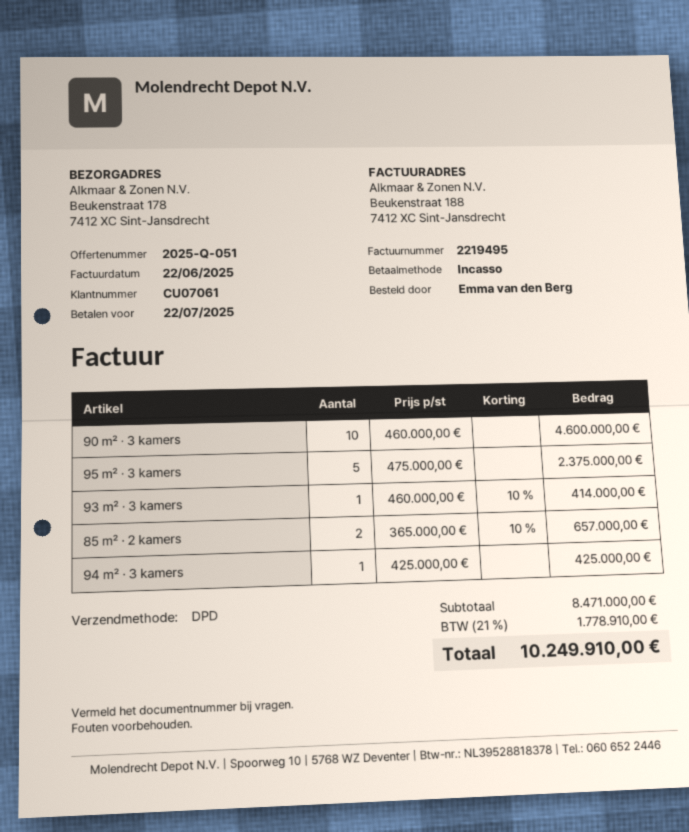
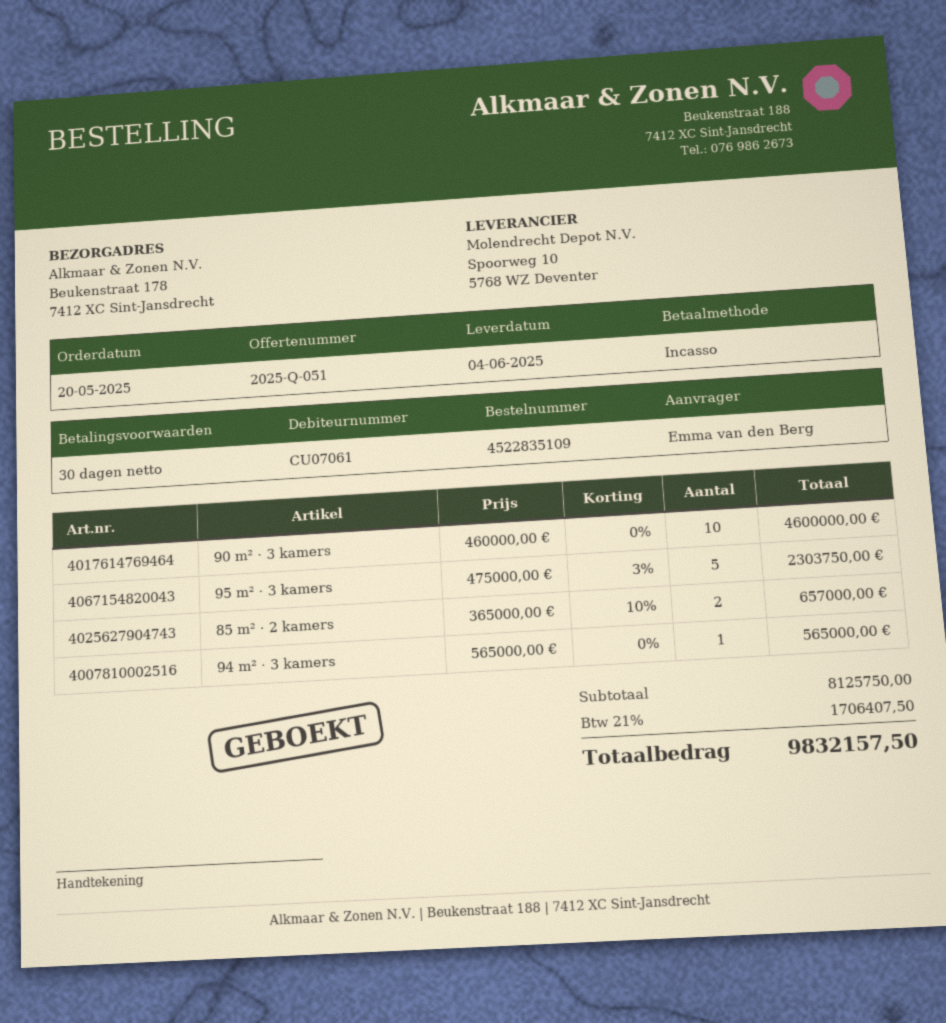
95 m² · 3 kamers: 5 x 475000.00 = 2375000.00 -> 5 x 475000.00 - 3% = 2303750.00
93 m² · 3 kamers: 1 x 460000.00 - 10% = 414000.00 -> none
94 m² · 3 kamers: 1 x 425000.00 = 425000.00 -> 1 x 565000.00 = 565000.00
subtotal: 8471000.00 -> 8125750.00
tax: 21% = 1778910.00 -> 21% = 1706407.50
total: 10249910.00 -> 9832157.50

